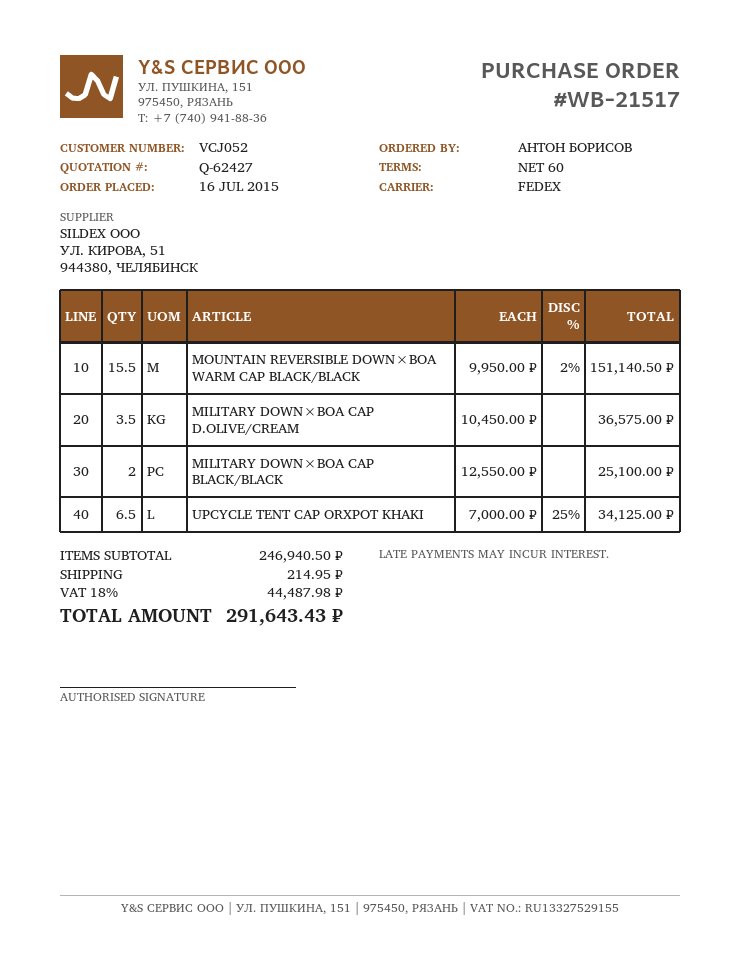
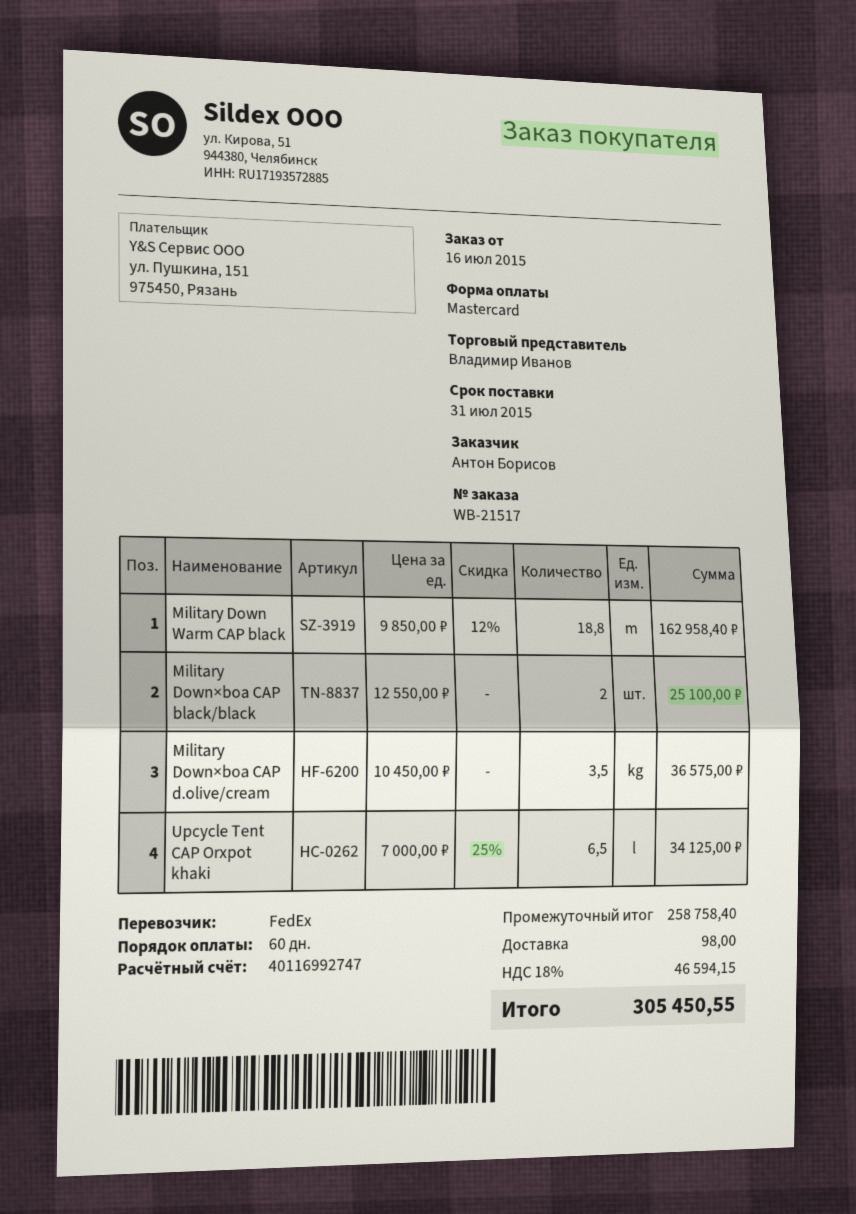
MOUNTAIN REVERSIBLE DOWN×BOA WARM CAP BLACK/BLACK: 15.5 x 9950.00 - 2% = 151140.50 -> none
Military Down Warm CAP black: none -> 18.8 x 9850.00 - 12% = 162958.40
subtotal: 246940.50 -> 258758.40
shipping: 214.95 -> 98.00
tax: 18% = 44487.98 -> 18% = 46594.15
total: 291643.43 -> 305450.55

